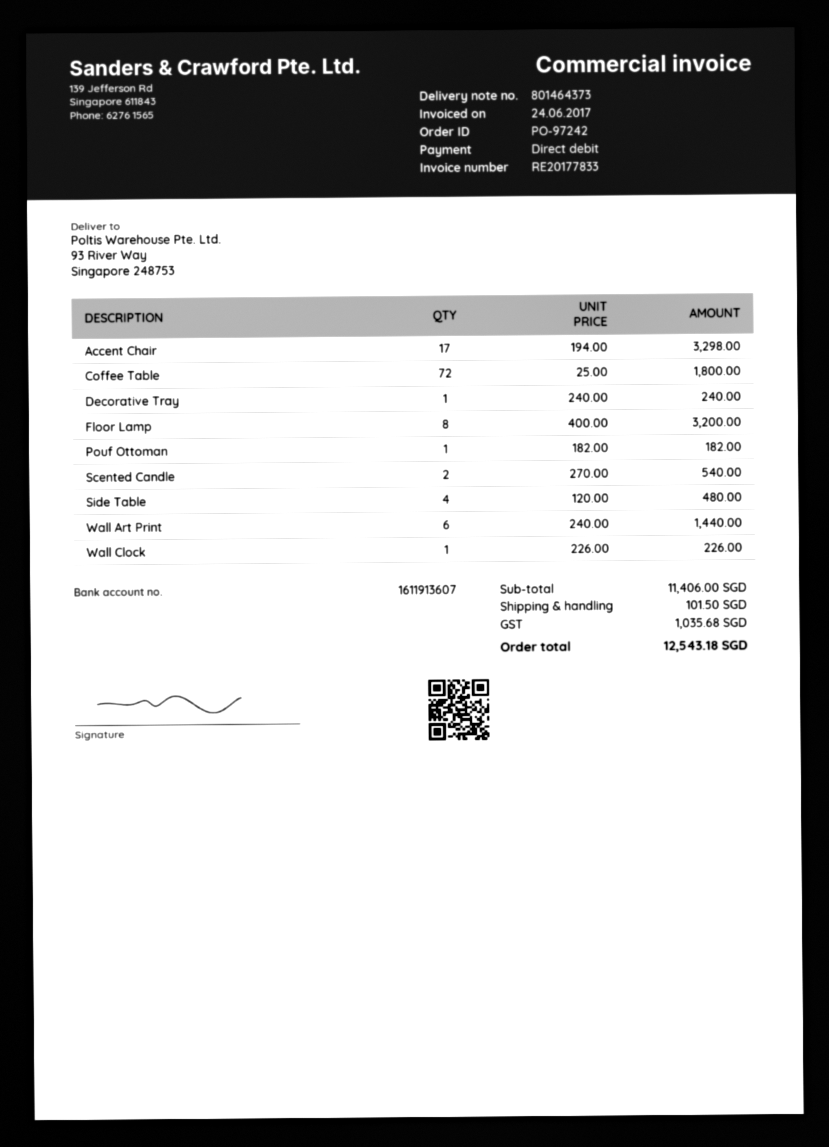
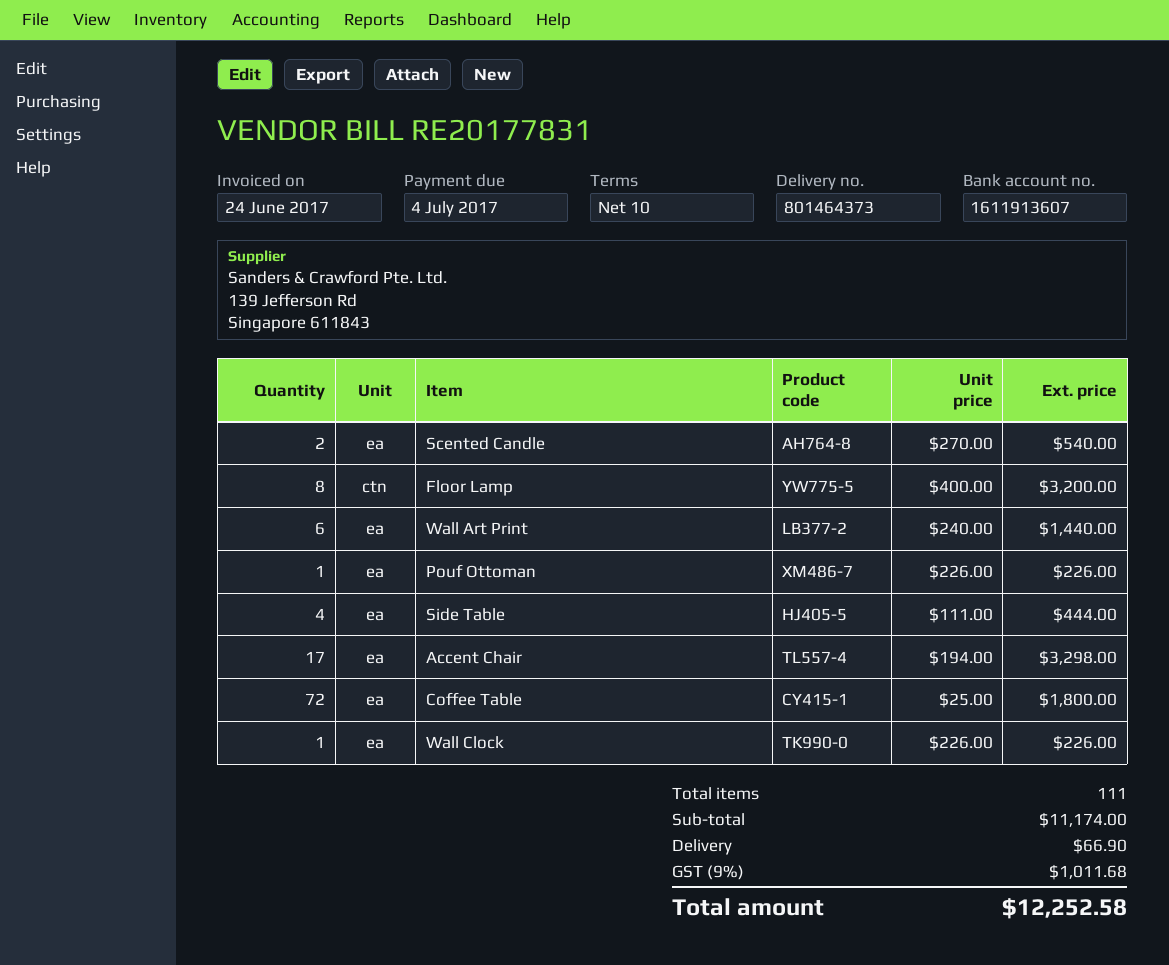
invoice number: RE20177833 -> RE20177831
Decorative Tray: 1 x 240.00 = 240.00 -> none
Pouf Ottoman: 1 x 182.00 = 182.00 -> 1 x 226.00 = 226.00
Side Table: 4 x 120.00 = 480.00 -> 4 x 111.00 = 444.00
subtotal: 11406.00 -> 11174.00
shipping: 101.50 -> 66.90
tax: 1035.68 -> 1011.68
total: 12543.18 -> 12252.58

